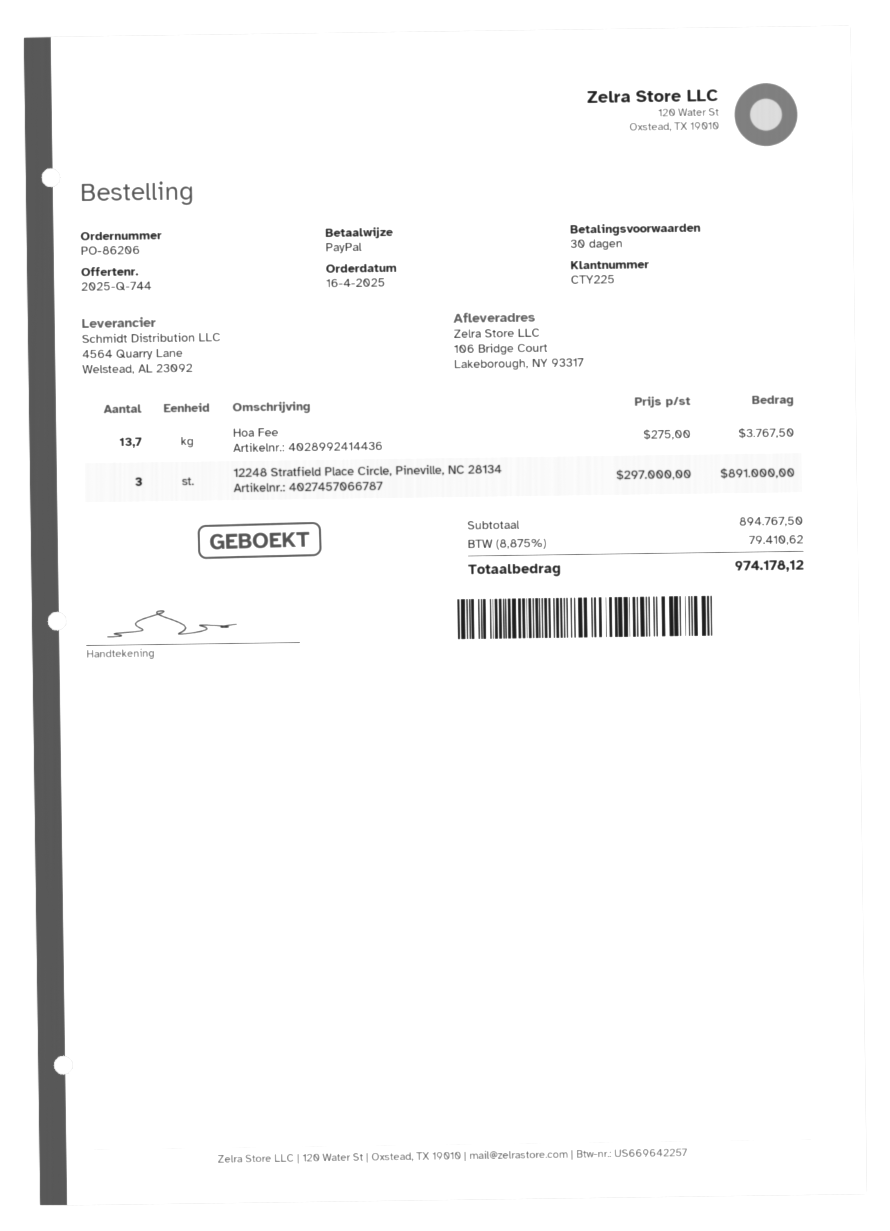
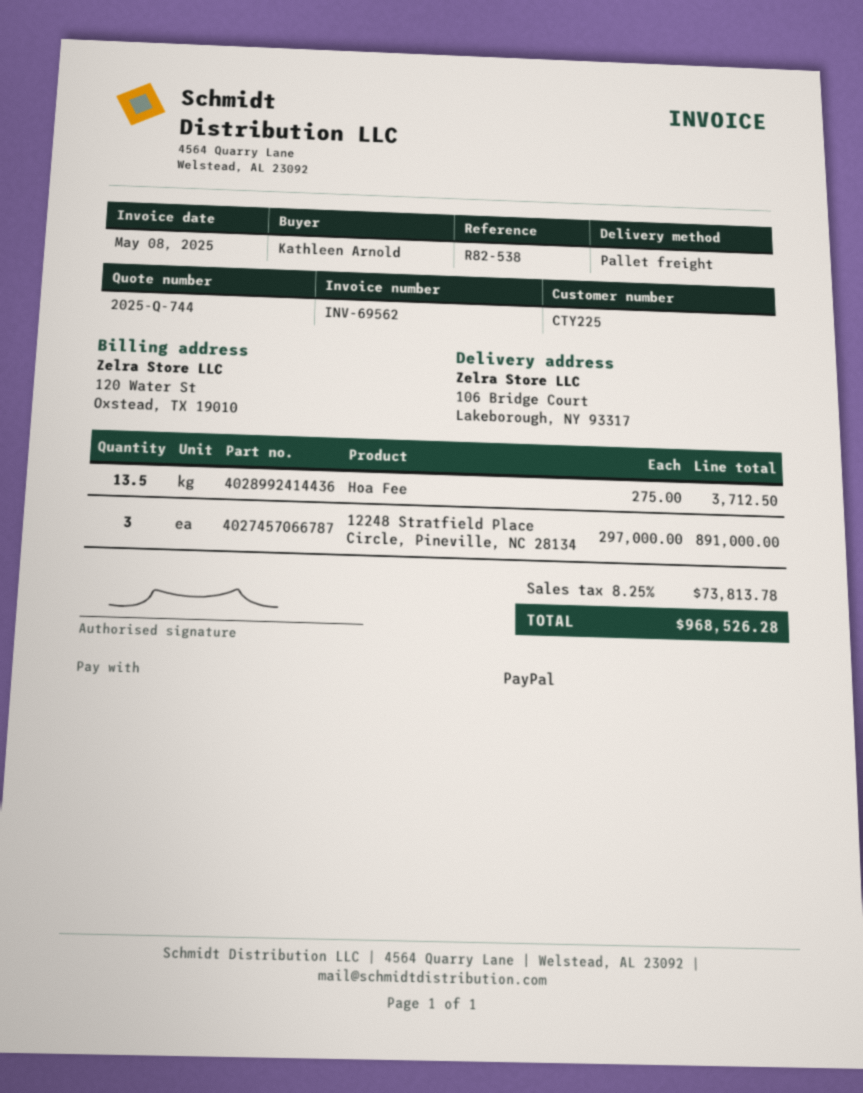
Hoa Fee: 13.7 x 275.00 = 3767.50 -> 13.5 x 275.00 = 3712.50
tax: 8.875% = 79410.62 -> 8.25% = 73813.78
total: 974178.12 -> 968526.28

